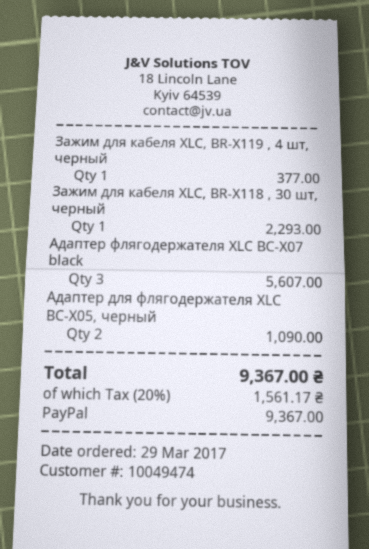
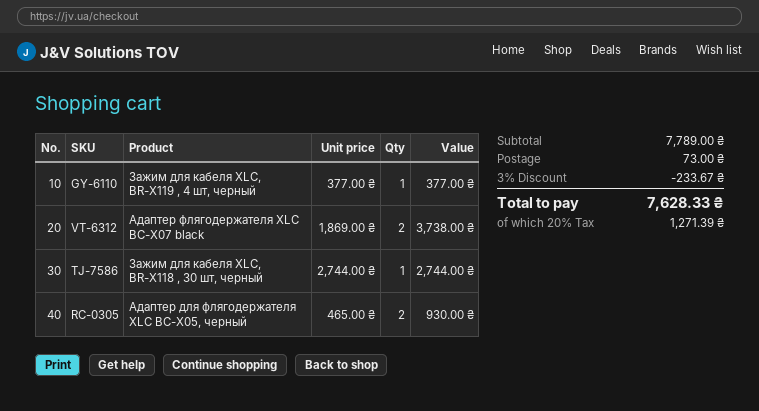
Зажим для кабеля XLC, BR-X118 , 30 шт, черный: 1 for 2293.00 -> 1 for 2744.00
Адаптер флягодержателя XLC BC-X07 black: 3 for 5607.00 -> 2 for 3738.00
Адаптер для флягодержателя XLC BC-Х05, черный: 2 for 1090.00 -> 2 for 930.00
discount: none -> 3% = 233.67
shipping: none -> 73.00
tax: 20% = 1561.17 -> 20% = 1271.39
total: 9367.00 -> 7628.33

